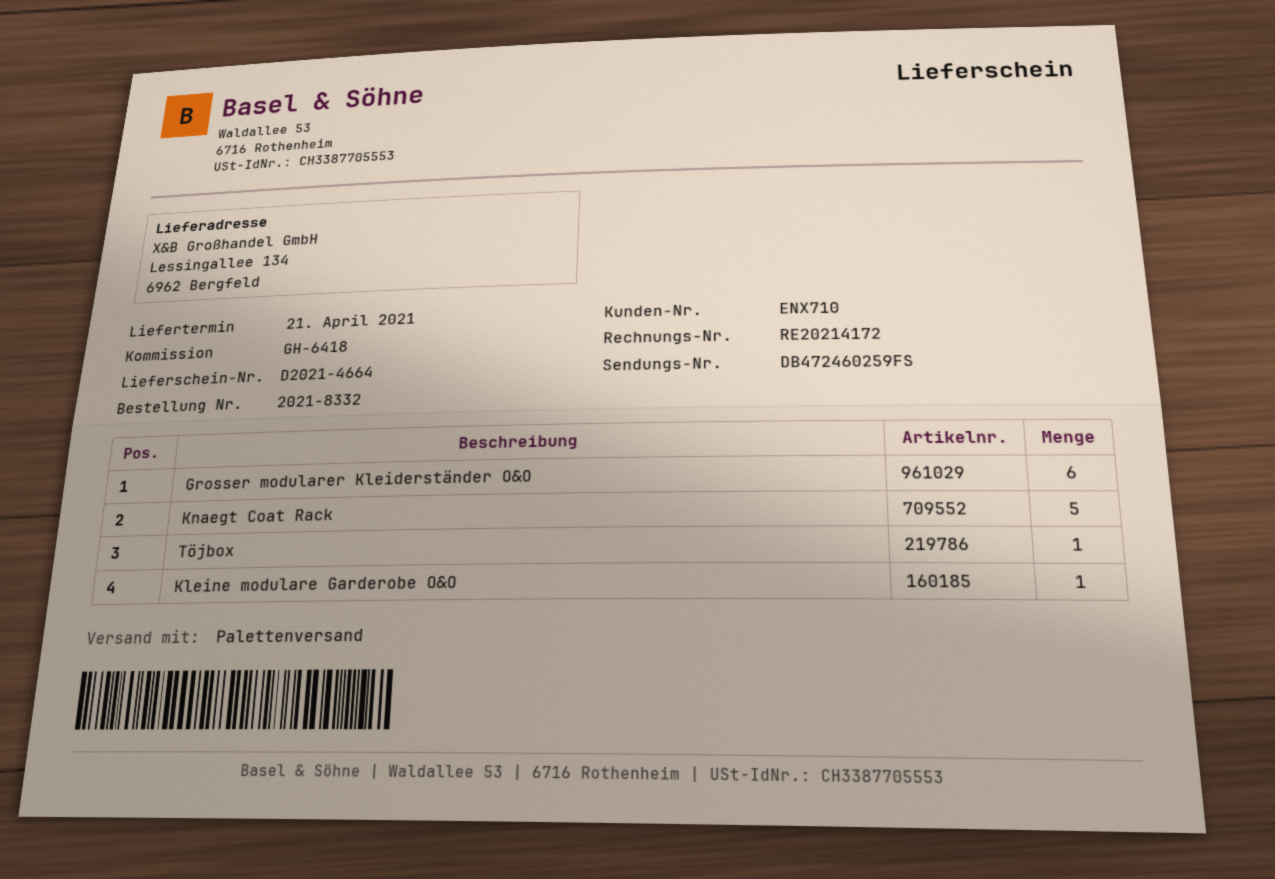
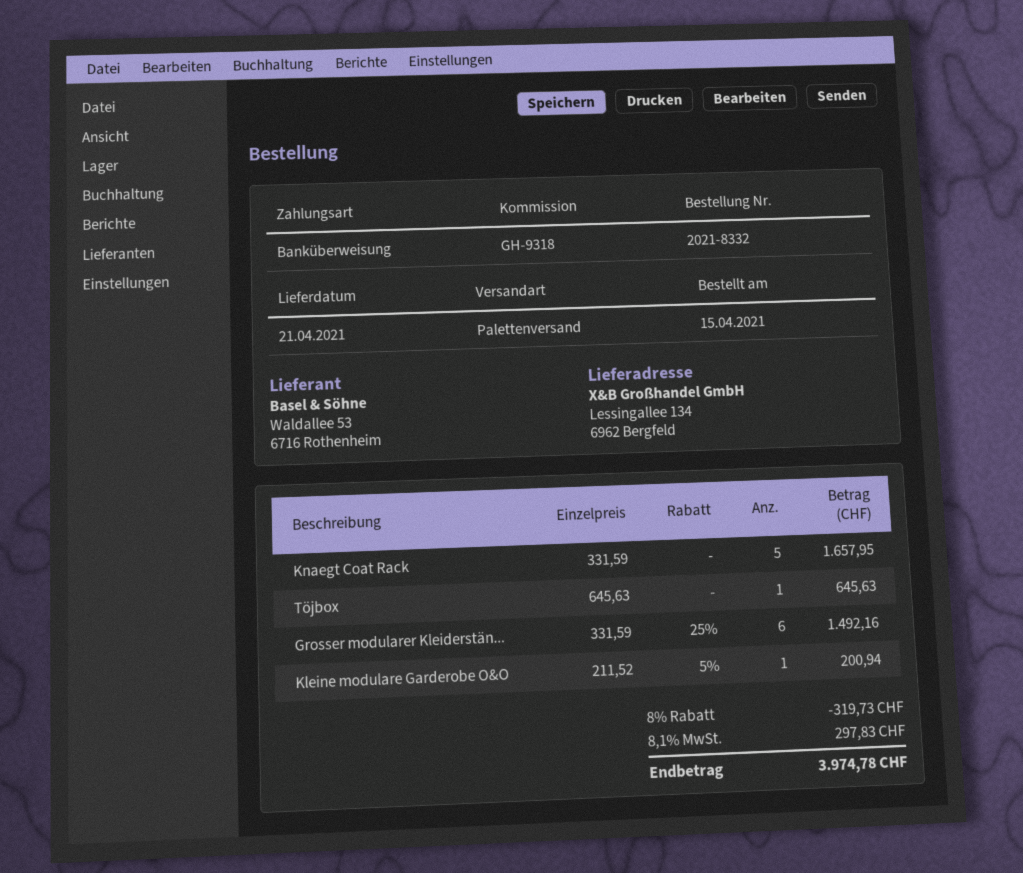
reference: GH-6418 -> GH-9318

